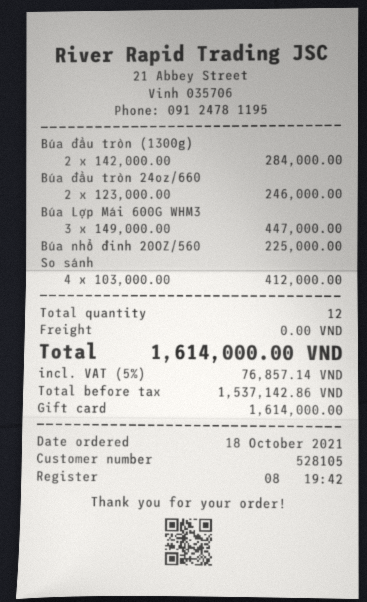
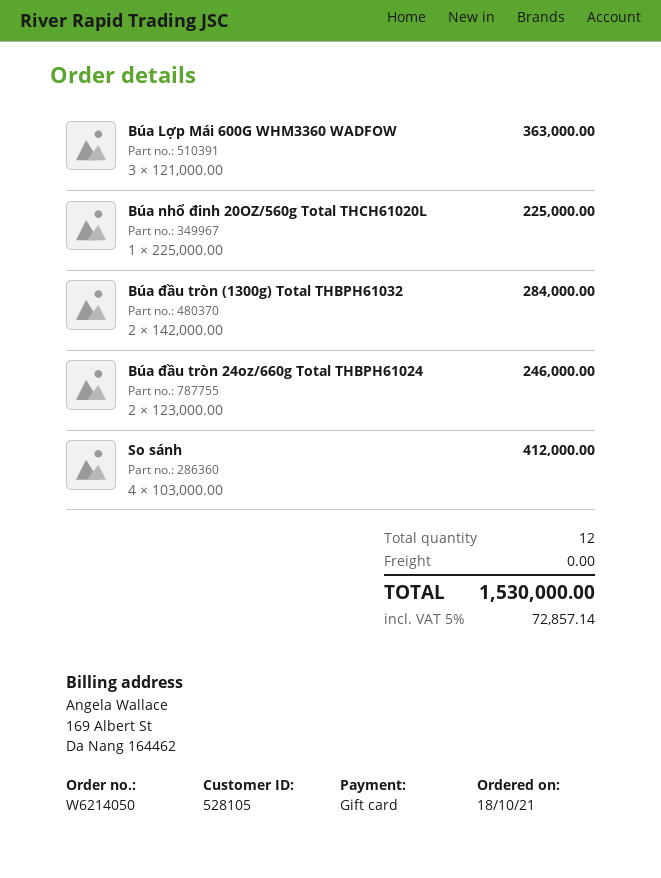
Búa Lợp Mái 600G WHM3: 3 x 149000.00 = 447000.00 -> 3 x 121000.00 = 363000.00
tax: 5% = 76857.14 -> 5% = 72857.14
total: 1614000.00 -> 1530000.00

